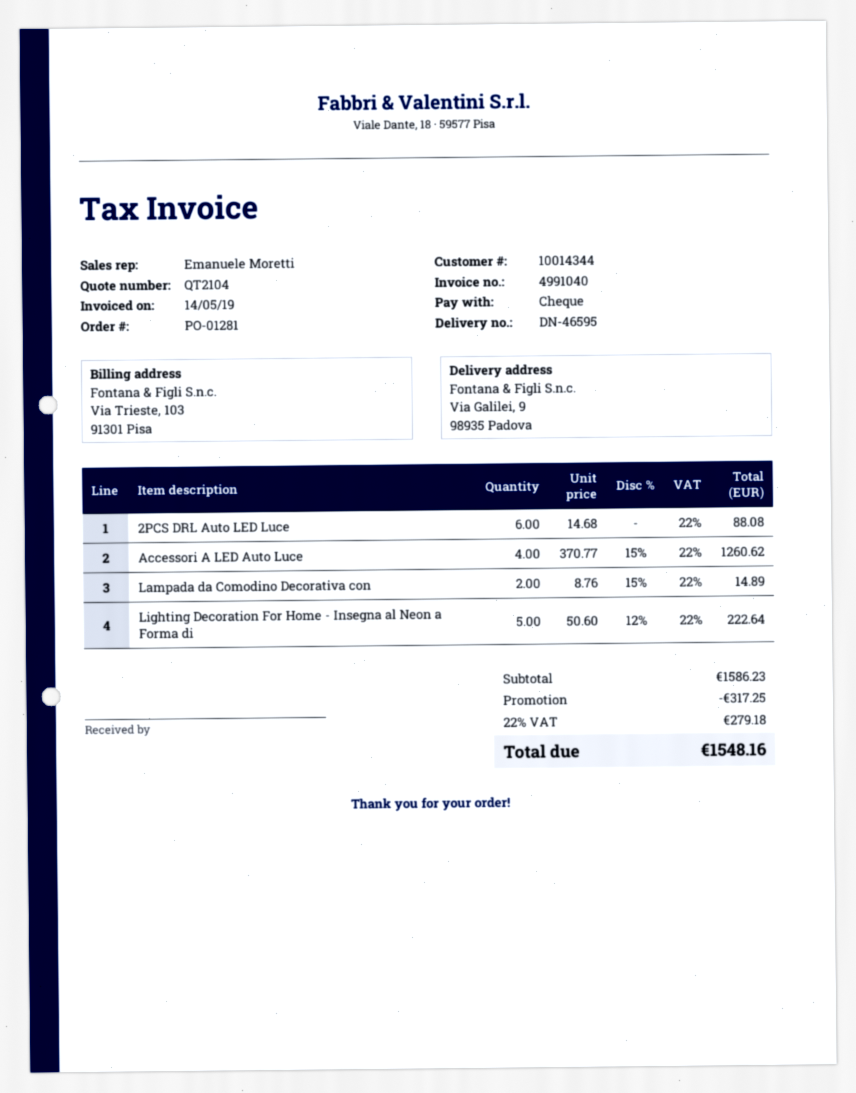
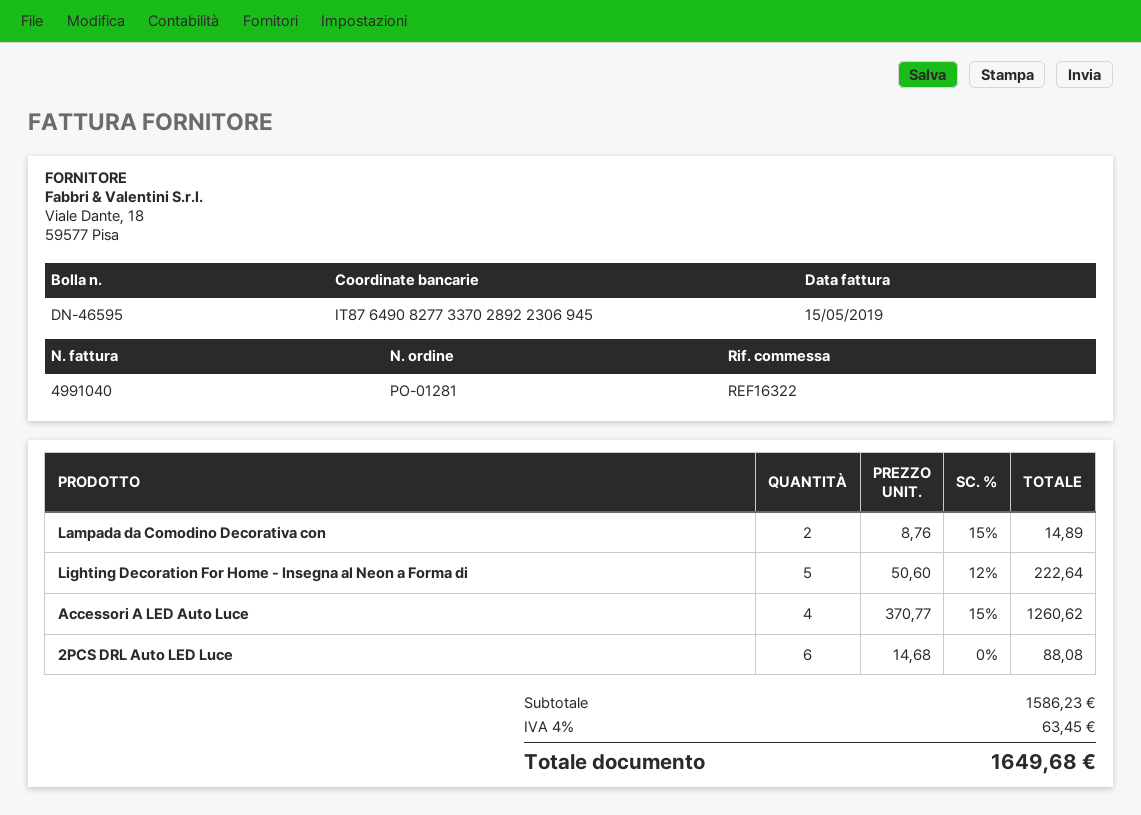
invoice date: 2019-05-14 -> 2019-05-15
discount: 317.25 -> none
tax: 22% = 279.18 -> 4% = 63.45
total: 1548.16 -> 1649.68

